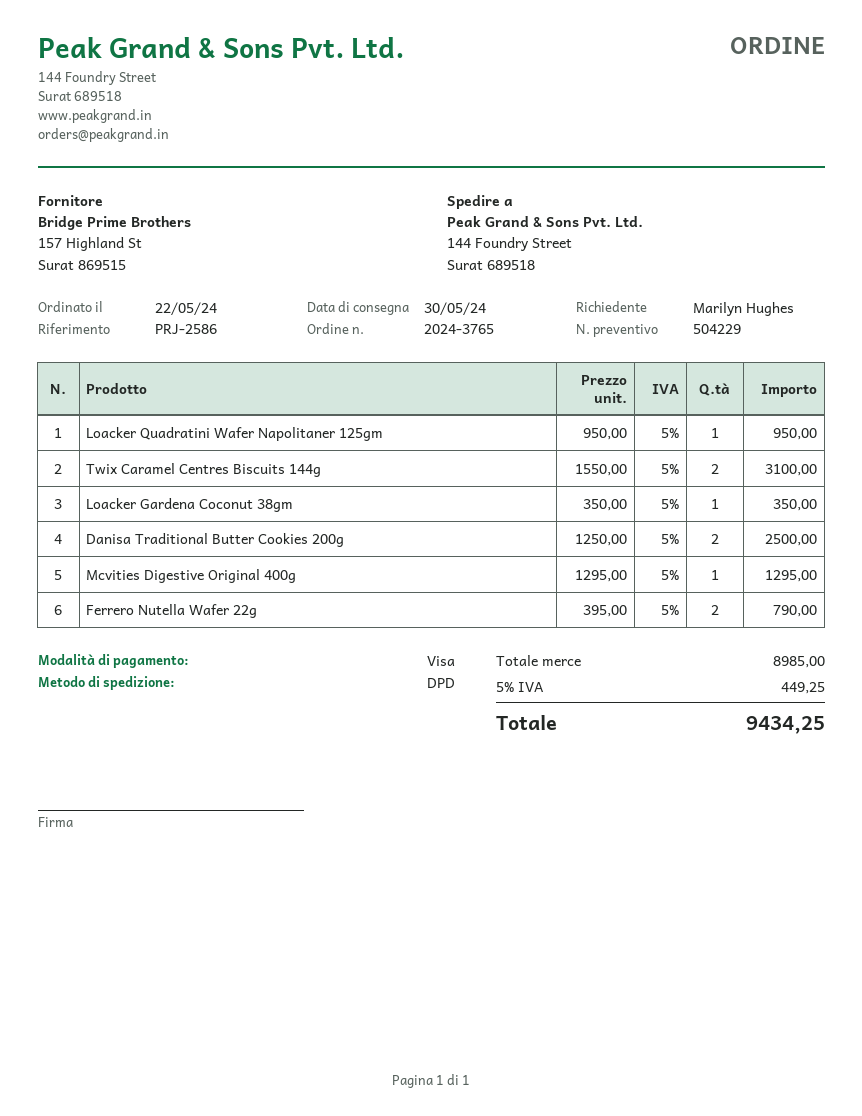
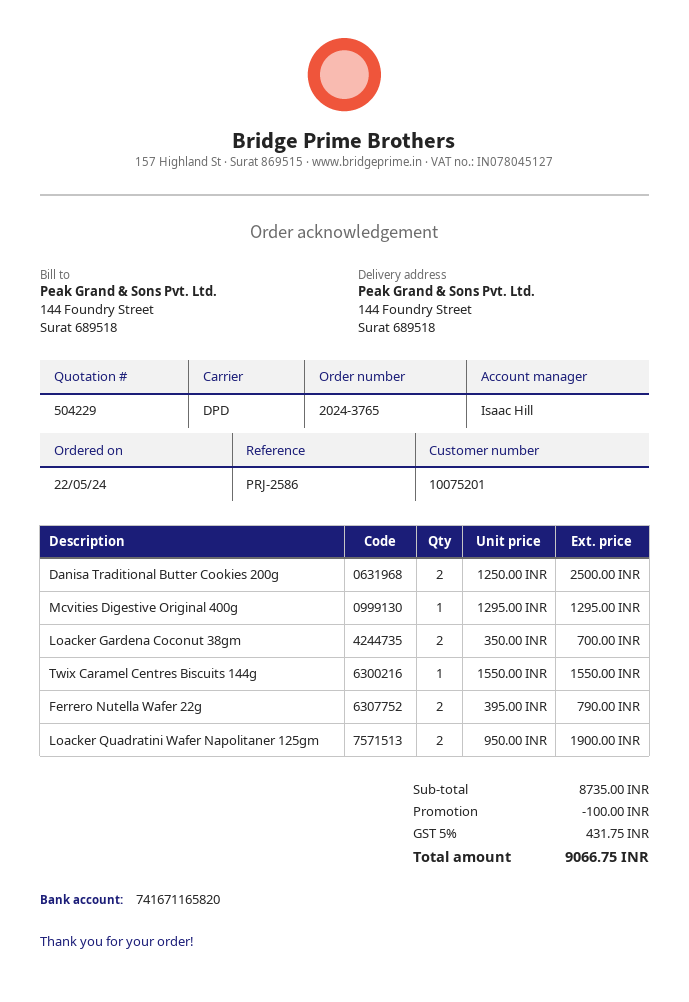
Loacker Quadratini Wafer Napolitaner 125gm: 1 x 950.00 = 950.00 -> 2 x 950.00 = 1900.00
Twix Caramel Centres Biscuits 144g: 2 x 1550.00 = 3100.00 -> 1 x 1550.00 = 1550.00
Loacker Gardena Coconut 38gm: 1 x 350.00 = 350.00 -> 2 x 350.00 = 700.00
subtotal: 8985.00 -> 8735.00
discount: none -> 100.00
tax: 5% = 449.25 -> 5% = 431.75
total: 9434.25 -> 9066.75

